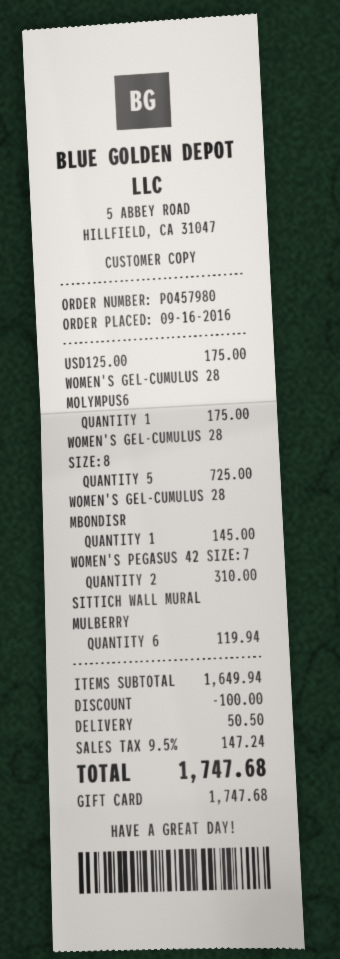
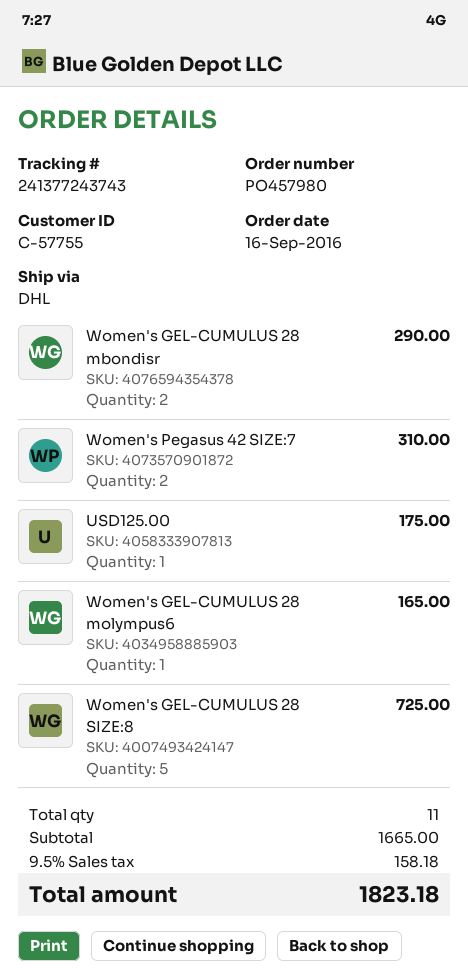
WOMEN'S GEL-CUMULUS 28 MOLYMPUS6: 1 for 175.00 -> 1 for 165.00
WOMEN'S GEL-CUMULUS 28 MBONDISR: 1 for 145.00 -> 2 for 290.00
SITTICH WALL MURAL MULBERRY: 6 for 119.94 -> none
subtotal: 1649.94 -> 1665.00
discount: 100.00 -> none
shipping: 50.50 -> none
tax: 9.5% = 147.24 -> 9.5% = 158.18
total: 1747.68 -> 1823.18

